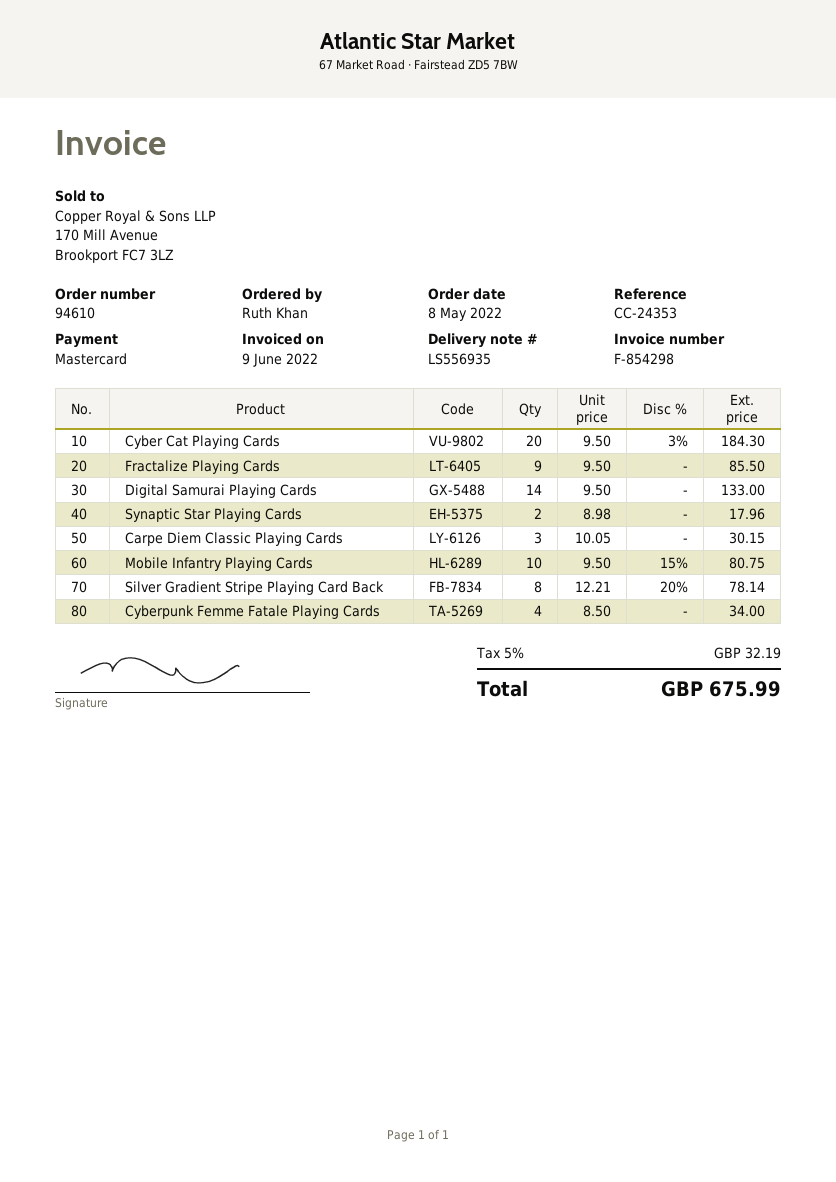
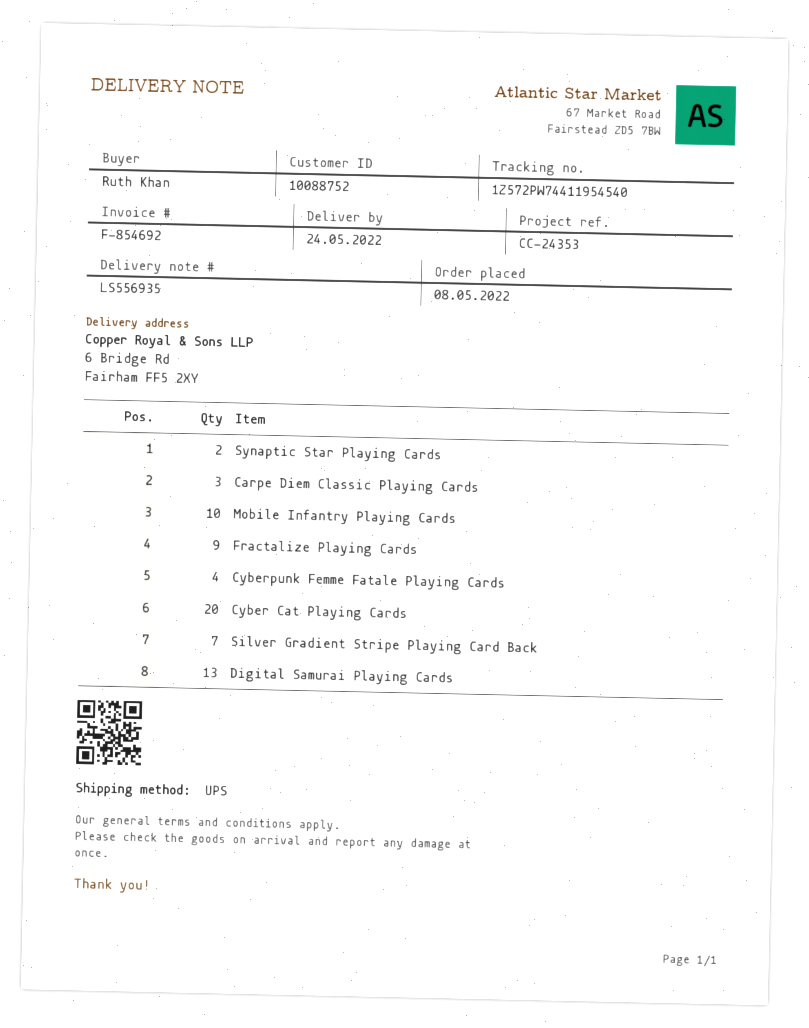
invoice number: F-854298 -> F-854692
Digital Samurai Playing Cards: 14 -> 13
Silver Gradient Stripe Playing Card Back: 8 -> 7

